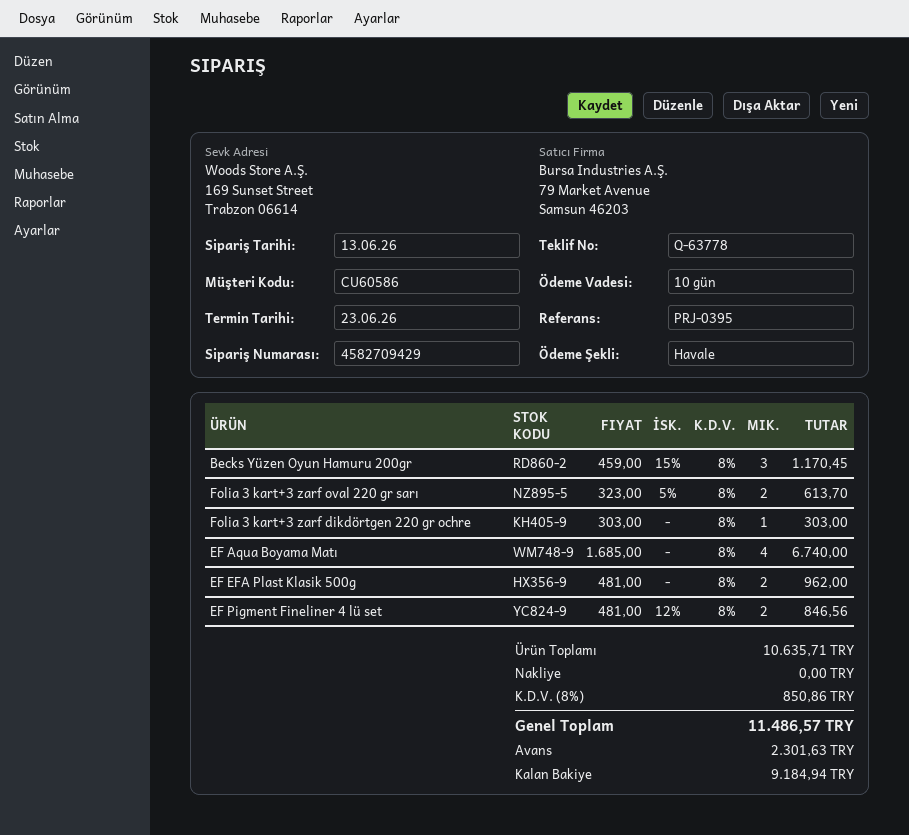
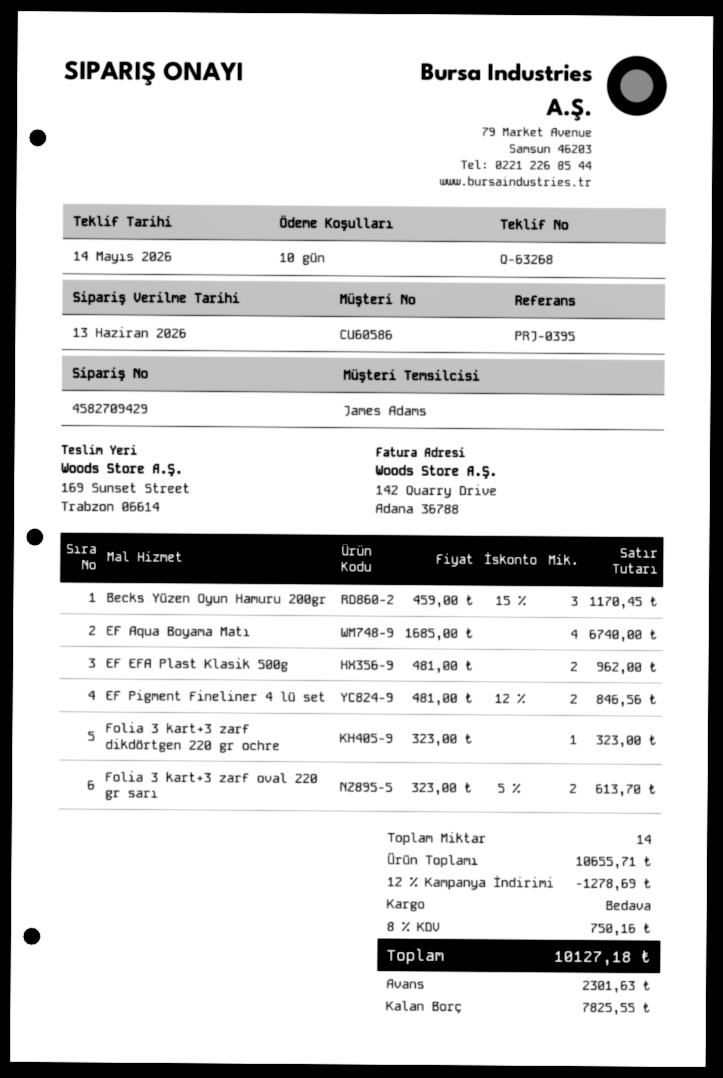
quote number: Q-63778 -> Q-63268
Folia 3 kart+3 zarf dikdörtgen 220 gr ochre: 1 x 303.00 = 303.00 -> 1 x 323.00 = 323.00
subtotal: 10635.71 -> 10655.71
discount: none -> 12% = 1278.69
tax: 8% = 850.86 -> 8% = 750.16
total: 11486.57 -> 10127.18
balance: 9184.94 -> 7825.55

